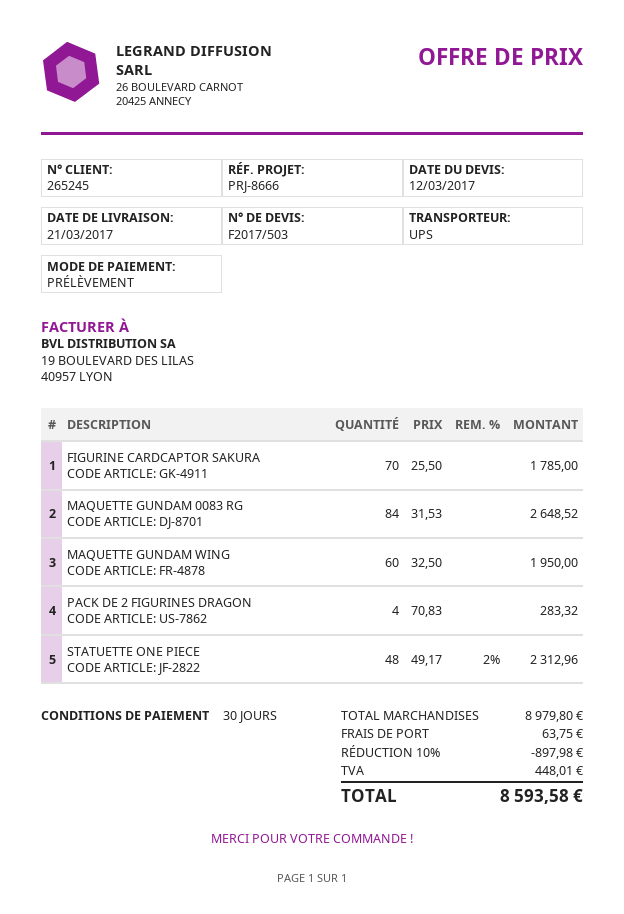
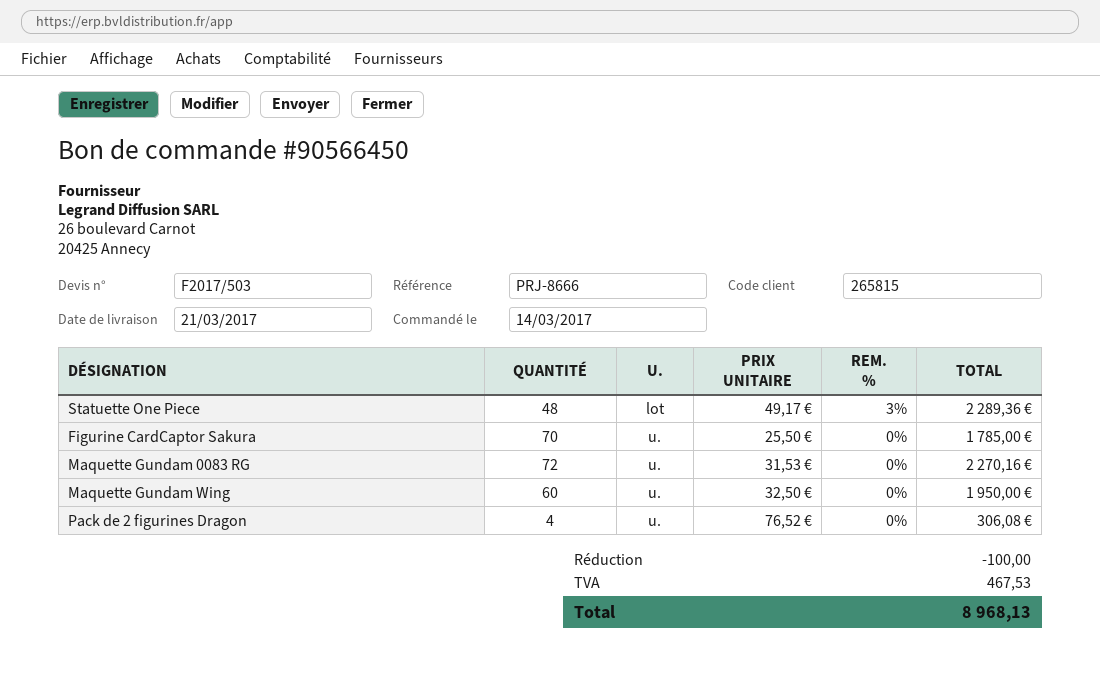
customer number: 265245 -> 265815
MAQUETTE GUNDAM 0083 RG: 84 x 31.53 = 2648.52 -> 72 x 31.53 = 2270.16
PACK DE 2 FIGURINES DRAGON: 4 x 70.83 = 283.32 -> 4 x 76.52 = 306.08
STATUETTE ONE PIECE: 48 x 49.17 - 2% = 2312.96 -> 48 x 49.17 - 3% = 2289.36
discount: 897.98 -> 100.00
shipping: 63.75 -> none
tax: 448.01 -> 467.53
total: 8593.58 -> 8968.13

